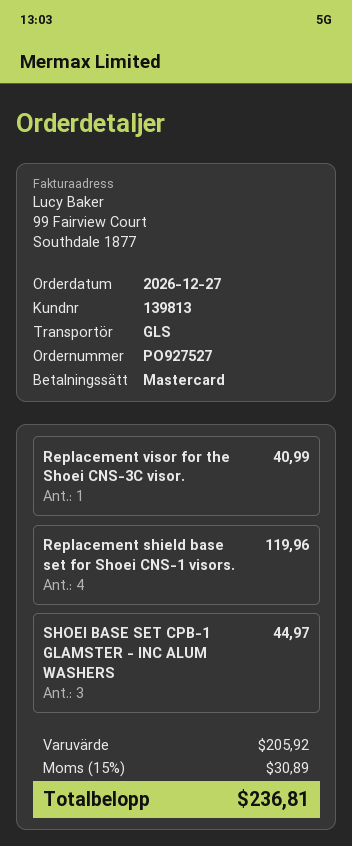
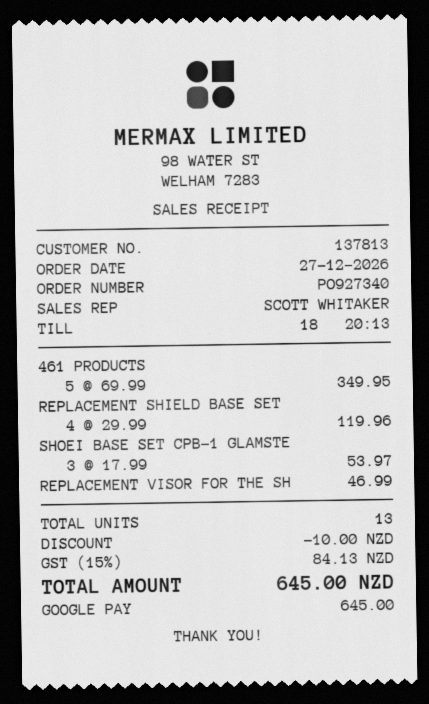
order number: PO927527 -> PO927340
customer number: 139813 -> 137813
payment method: Mastercard -> Google Pay
Replacement visor for the Shoei CNS-3C visor.: 1 for 40.99 -> 1 for 46.99
SHOEI BASE SET CPB-1 GLAMSTER - INC ALUM WASHERS: 3 for 44.97 -> 3 for 53.97
461 PRODUCTS: none -> 5 for 349.95
discount: none -> 10.00
tax: 15% = 30.89 -> 15% = 84.13
total: 236.81 -> 645.00

